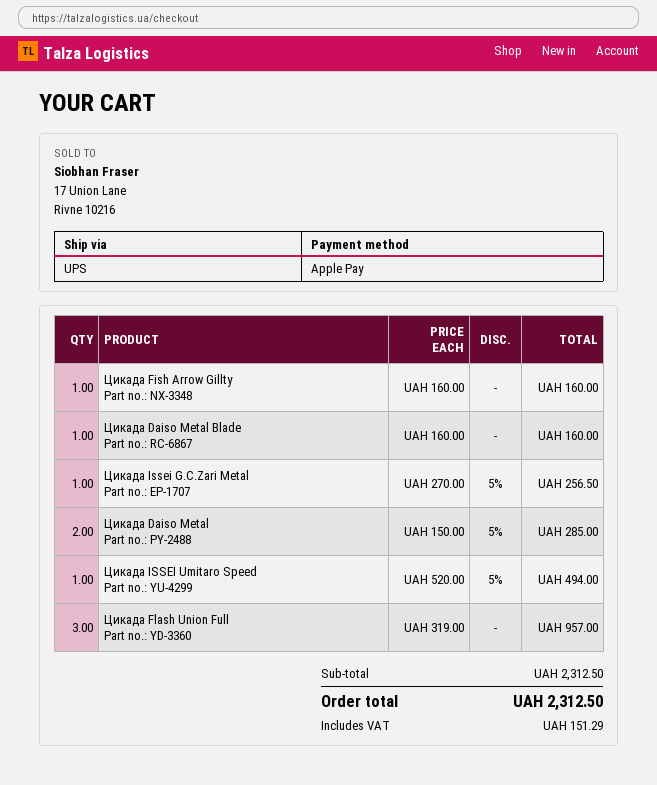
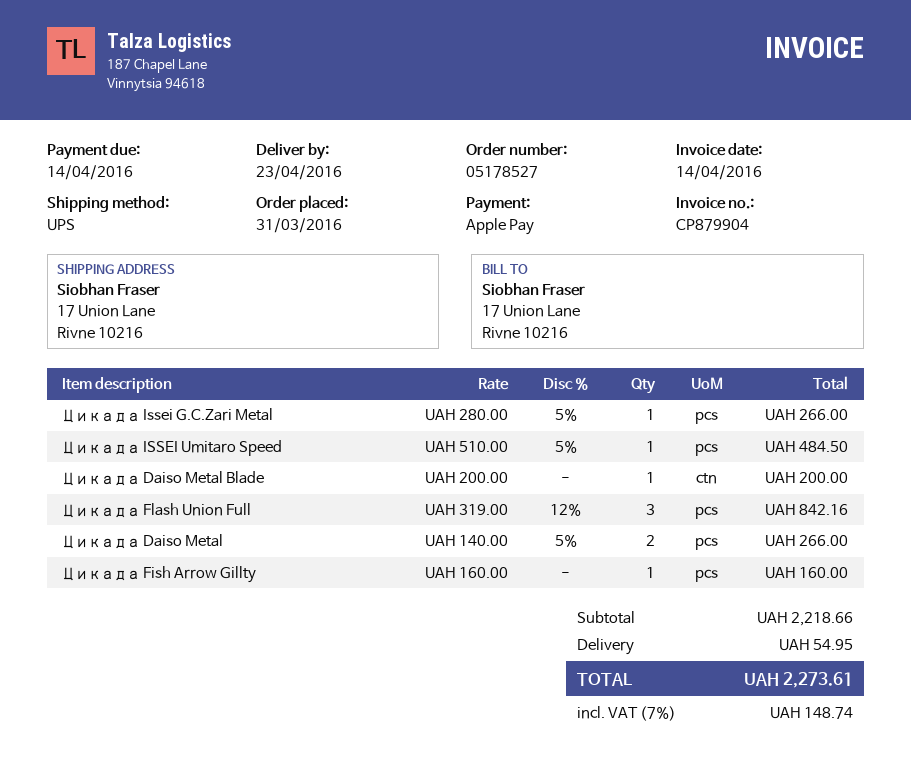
Цикада Daiso Metal Blade: 1 x 160.00 = 160.00 -> 1 x 200.00 = 200.00
Цикада Issei G.C.Zari Metal: 1 x 270.00 - 5% = 256.50 -> 1 x 280.00 - 5% = 266.00
Цикада Daiso Metal: 2 x 150.00 - 5% = 285.00 -> 2 x 140.00 - 5% = 266.00
Цикада ISSEI Umitaro Speed: 1 x 520.00 - 5% = 494.00 -> 1 x 510.00 - 5% = 484.50
Цикада Flash Union Full: 3 x 319.00 = 957.00 -> 3 x 319.00 - 12% = 842.16
subtotal: 2312.50 -> 2218.66
shipping: none -> 54.95
tax: 151.29 -> 148.74
total: 2312.50 -> 2273.61

